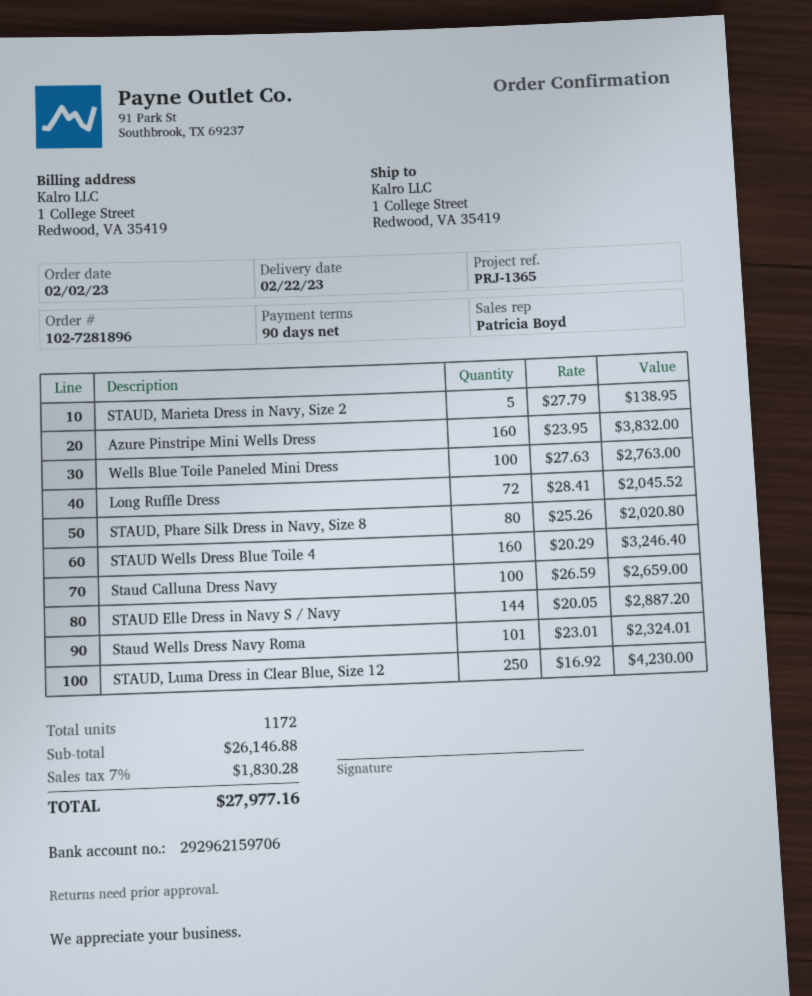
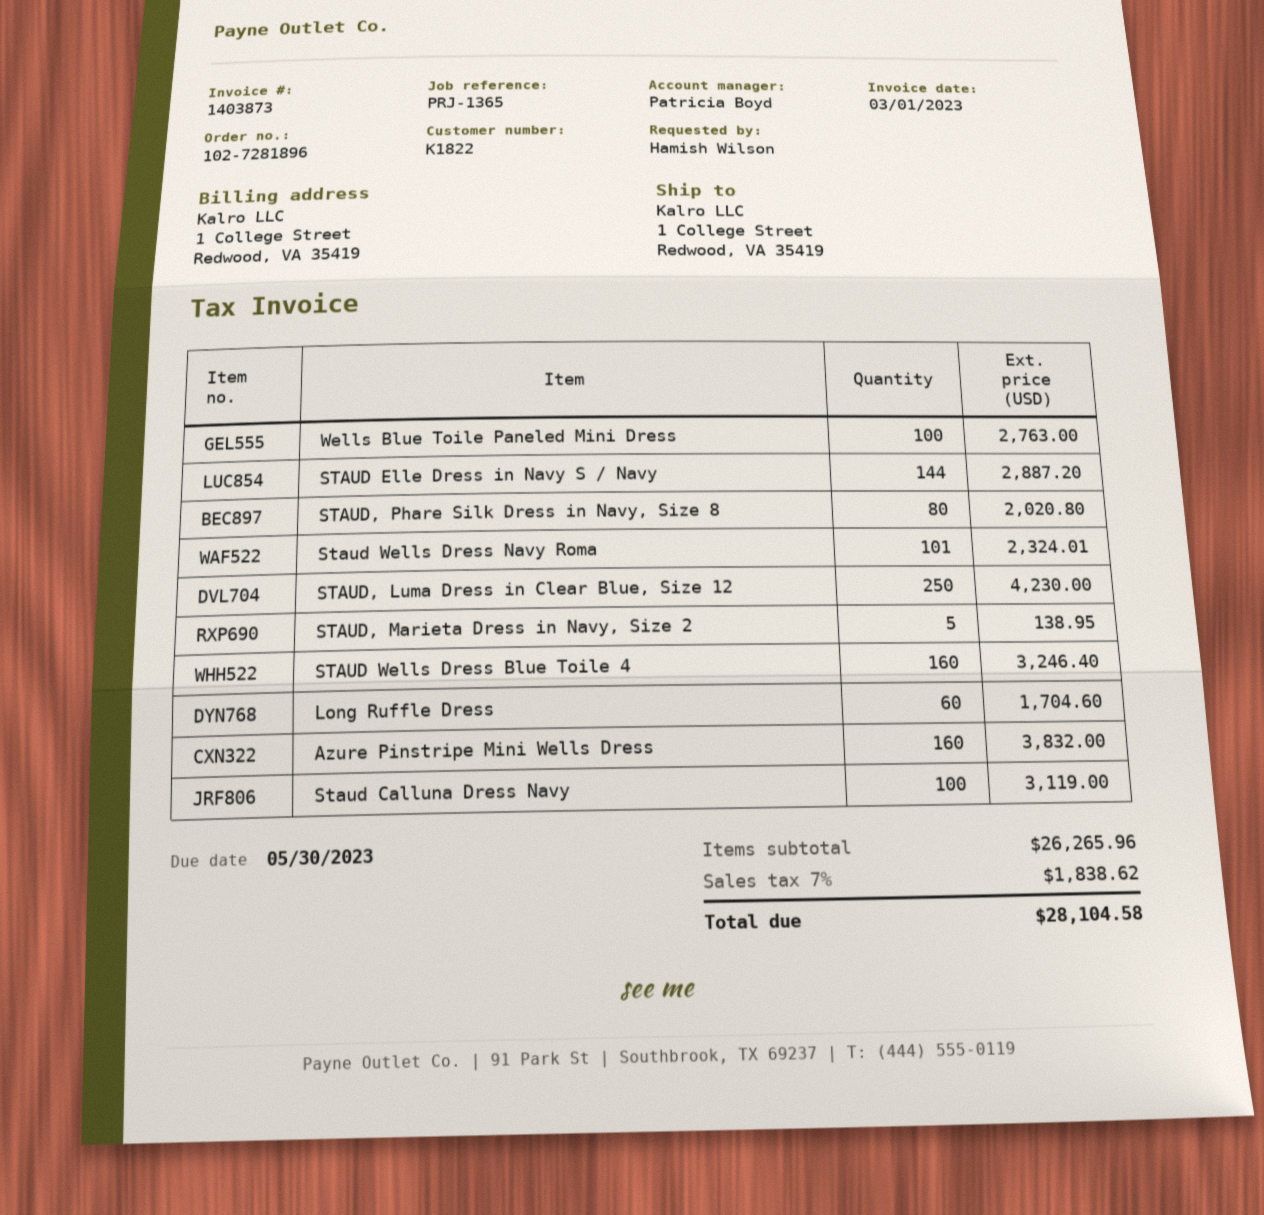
Long Ruffle Dress: 72 for 2045.52 -> 60 for 1704.60
Staud Calluna Dress Navy: 100 for 2659.00 -> 100 for 3119.00
subtotal: 26146.88 -> 26265.96
tax: 7% = 1830.28 -> 7% = 1838.62
total: 27977.16 -> 28104.58

